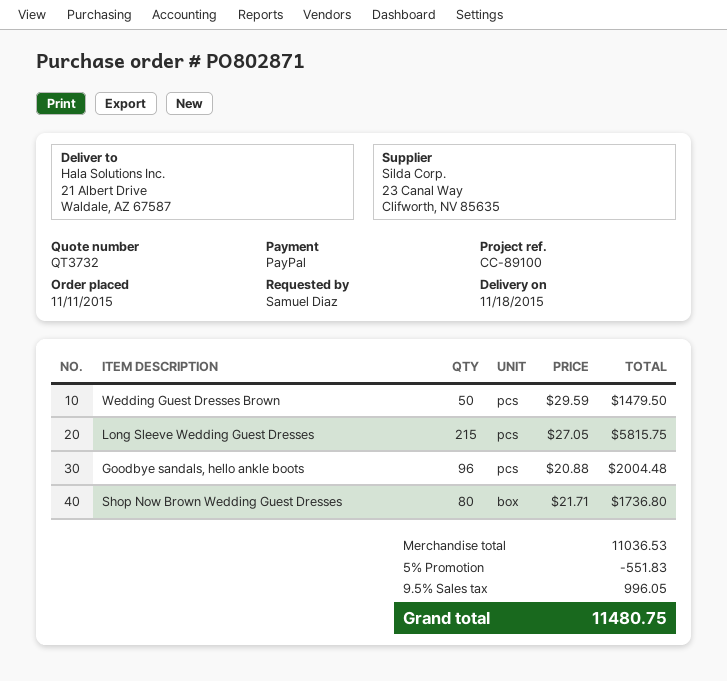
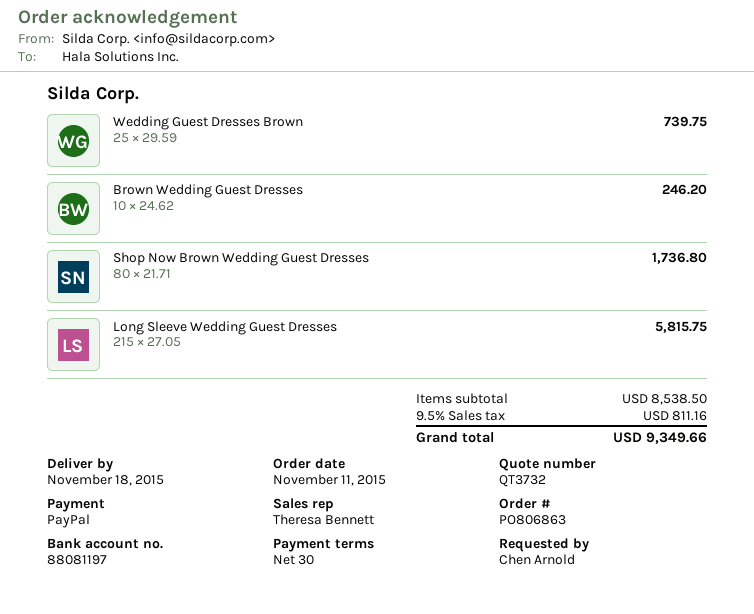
order number: PO802871 -> PO806863
ordered by: Samuel Diaz -> Chen Arnold
Wedding Guest Dresses Brown: 50 x 29.59 = 1479.50 -> 25 x 29.59 = 739.75
Goodbye sandals, hello ankle boots: 96 x 20.88 = 2004.48 -> none
Brown Wedding Guest Dresses: none -> 10 x 24.62 = 246.20
subtotal: 11036.53 -> 8538.50
discount: 5% = 551.83 -> none
tax: 9.5% = 996.05 -> 9.5% = 811.16
total: 11480.75 -> 9349.66

